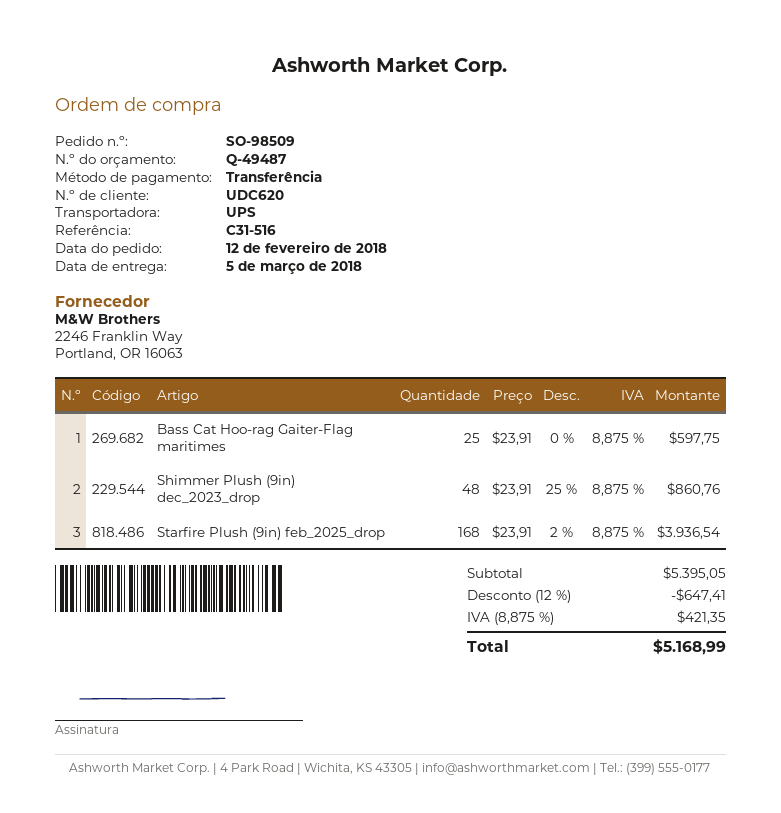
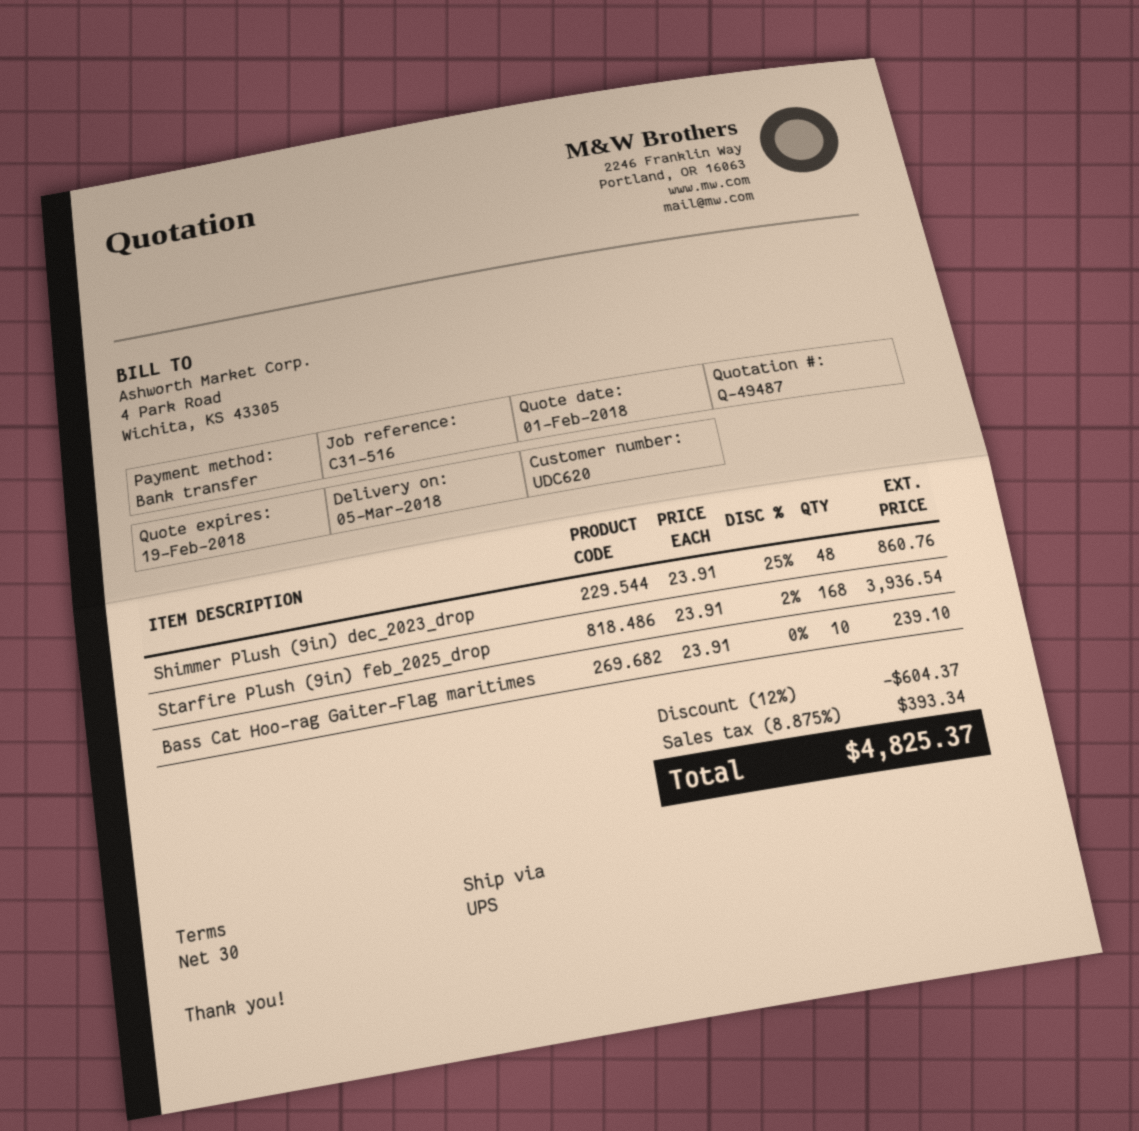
Bass Cat Hoo-rag Gaiter-Flag maritimes: 25 x 23.91 = 597.75 -> 10 x 23.91 = 239.10
discount: 12% = 647.41 -> 12% = 604.37
tax: 8.875% = 421.35 -> 8.875% = 393.34
total: 5168.99 -> 4825.37

